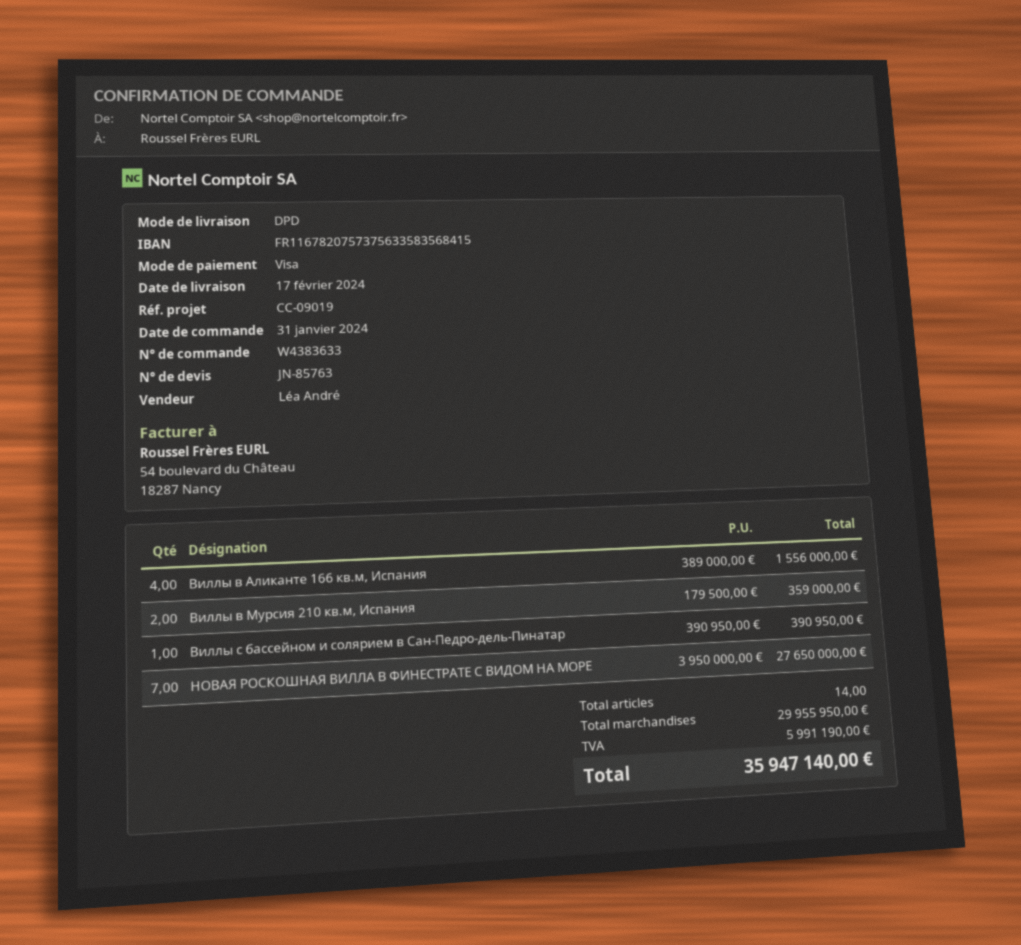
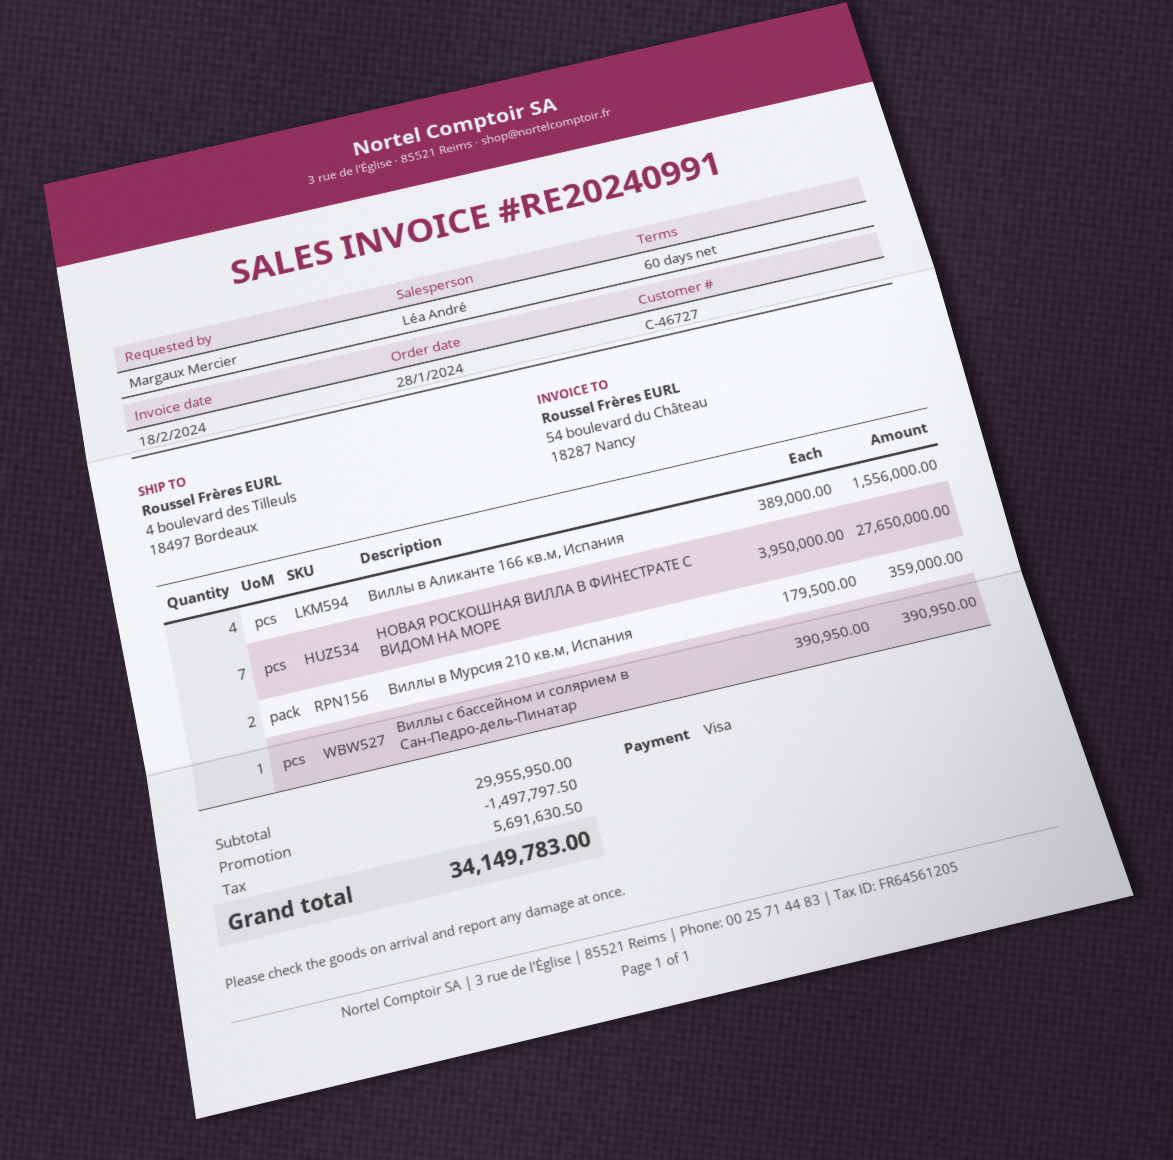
order date: 2024-01-31 -> 2024-01-28
discount: none -> 1497797.50
tax: 5991190.00 -> 5691630.50
total: 35947140.00 -> 34149783.00

